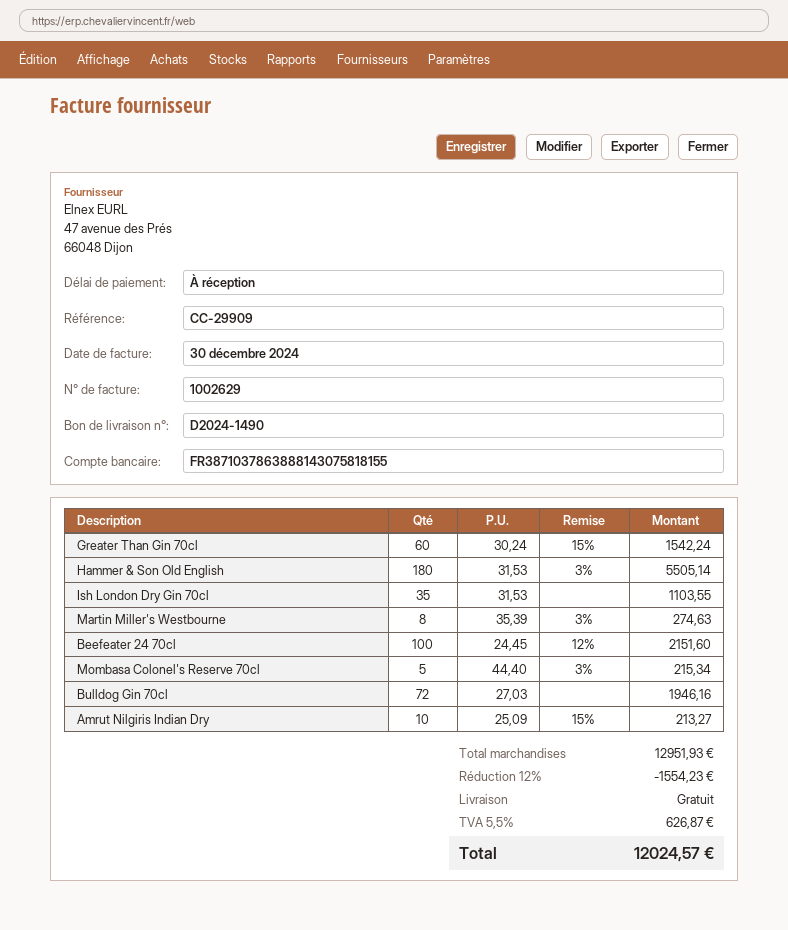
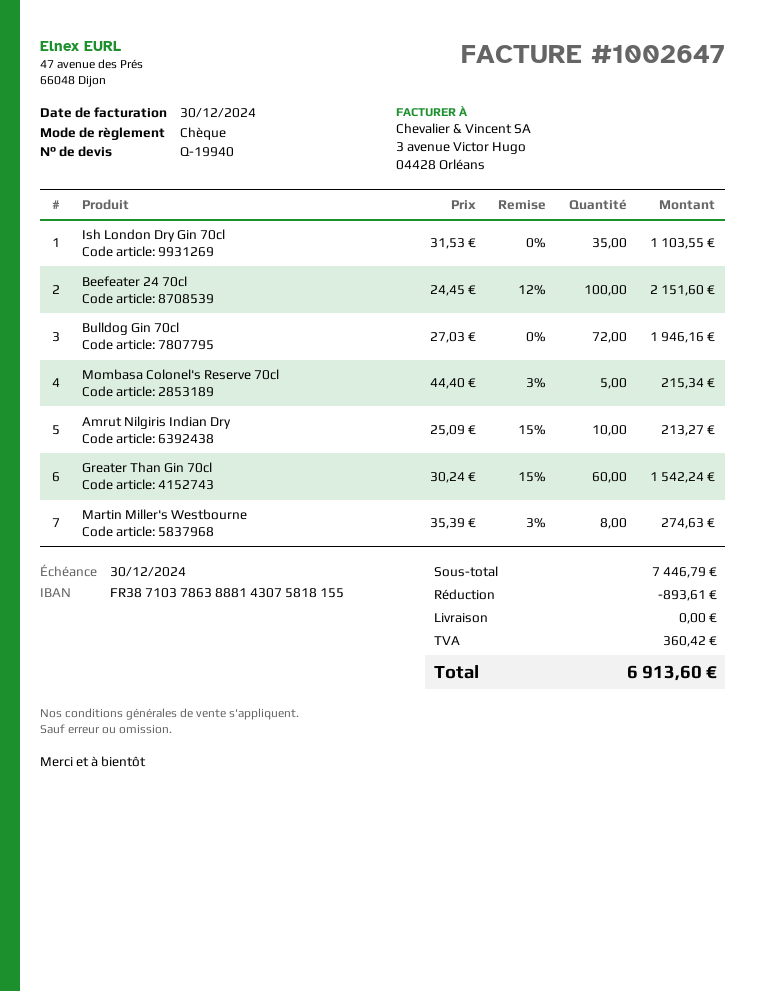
invoice number: 1002629 -> 1002647
Hammer & Son Old English: 180 x 31.53 - 3% = 5505.14 -> none
subtotal: 12951.93 -> 7446.79
discount: 1554.23 -> 893.61
tax: 626.87 -> 360.42
total: 12024.57 -> 6913.60

